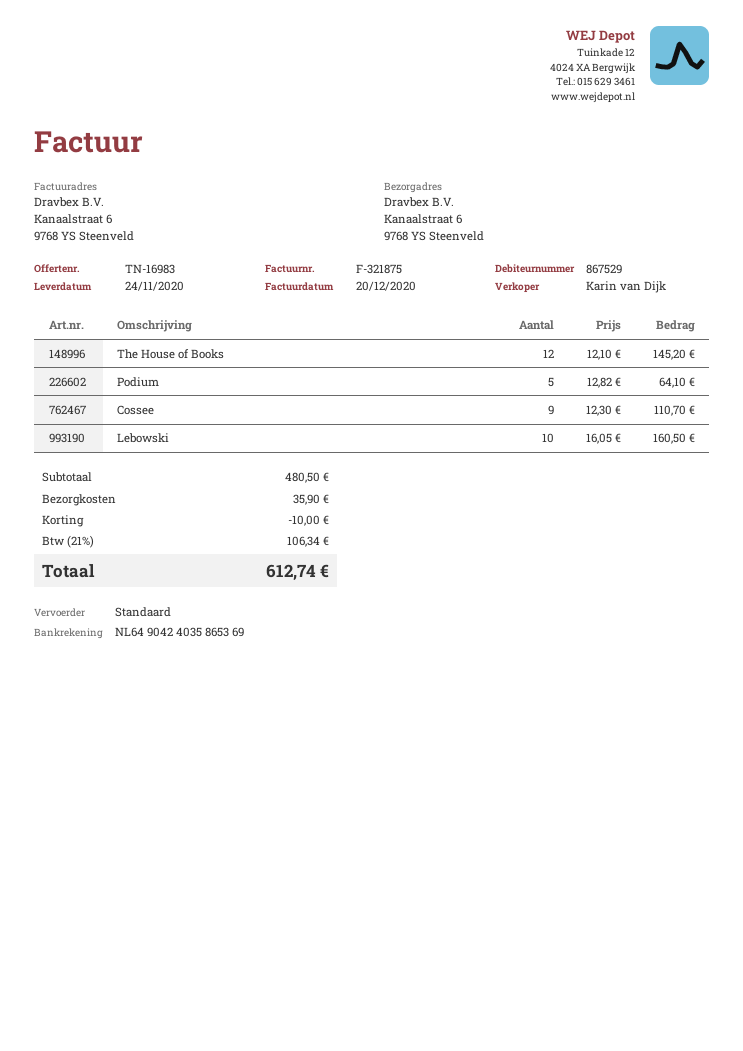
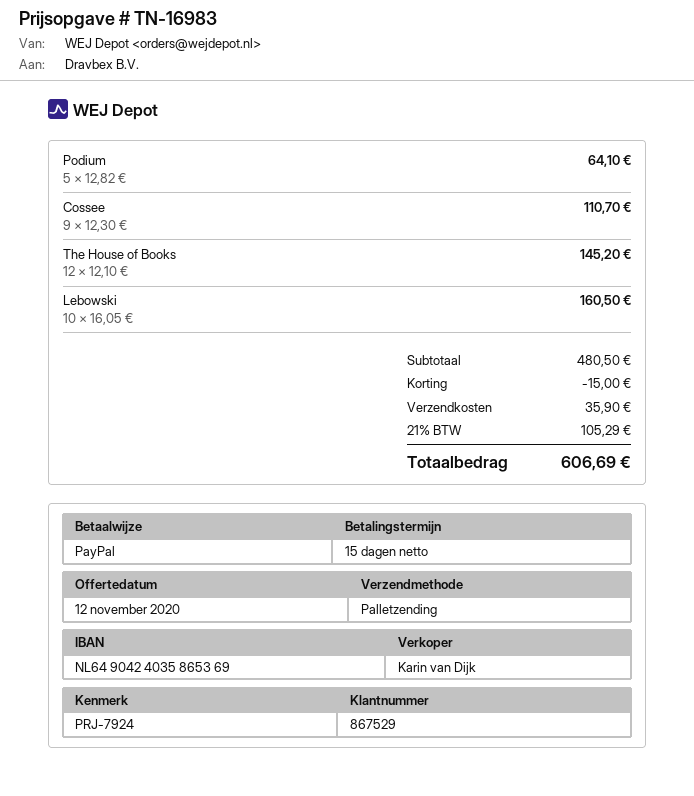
shipping method: standard -> pallet freight
discount: 10.00 -> 15.00
tax: 21% = 106.34 -> 21% = 105.29
total: 612.74 -> 606.69

